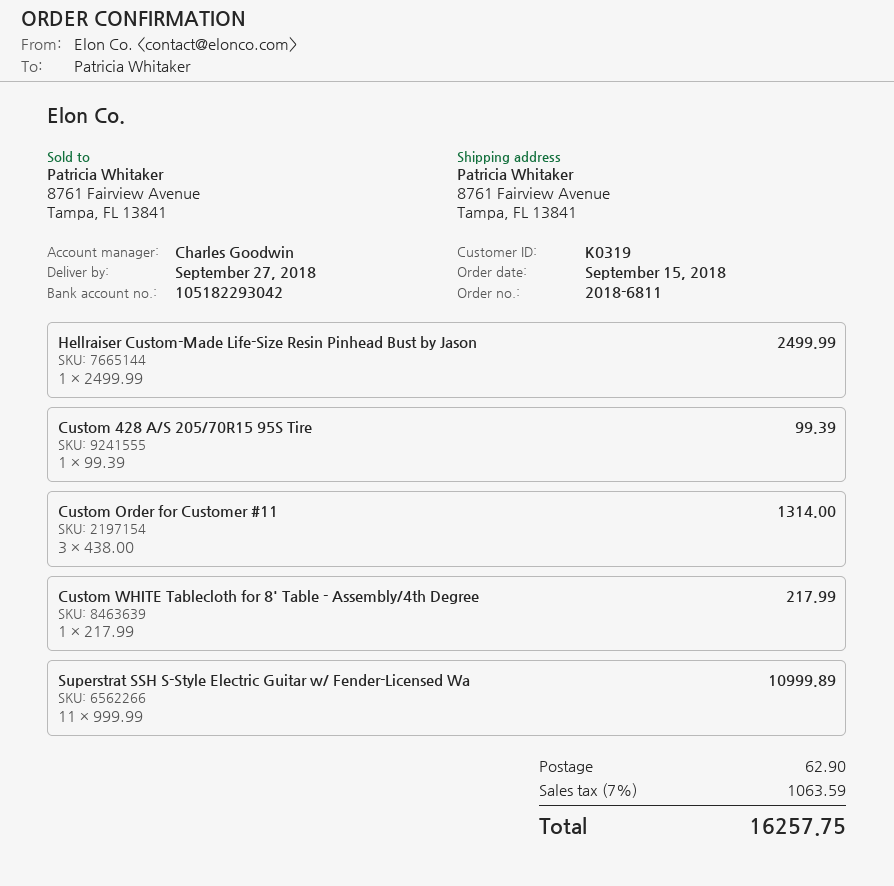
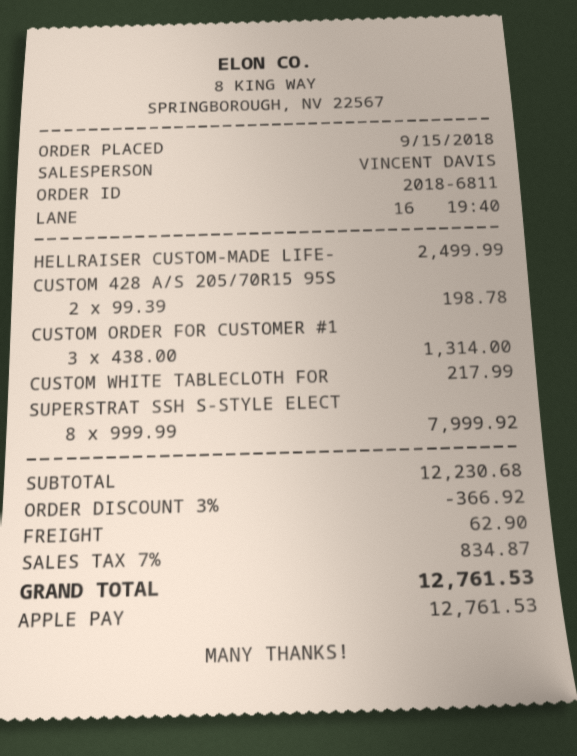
sales rep: Charles Goodwin -> VINCENT DAVIS
Custom 428 A/S 205/70R15 95S Tire: 1 x 99.39 = 99.39 -> 2 x 99.39 = 198.78
Superstrat SSH S-Style Electric Guitar w/ Fender-Licensed Wa: 11 x 999.99 = 10999.89 -> 8 x 999.99 = 7999.92
discount: none -> 3% = 366.92
tax: 7% = 1063.59 -> 7% = 834.87
total: 16257.75 -> 12761.53

